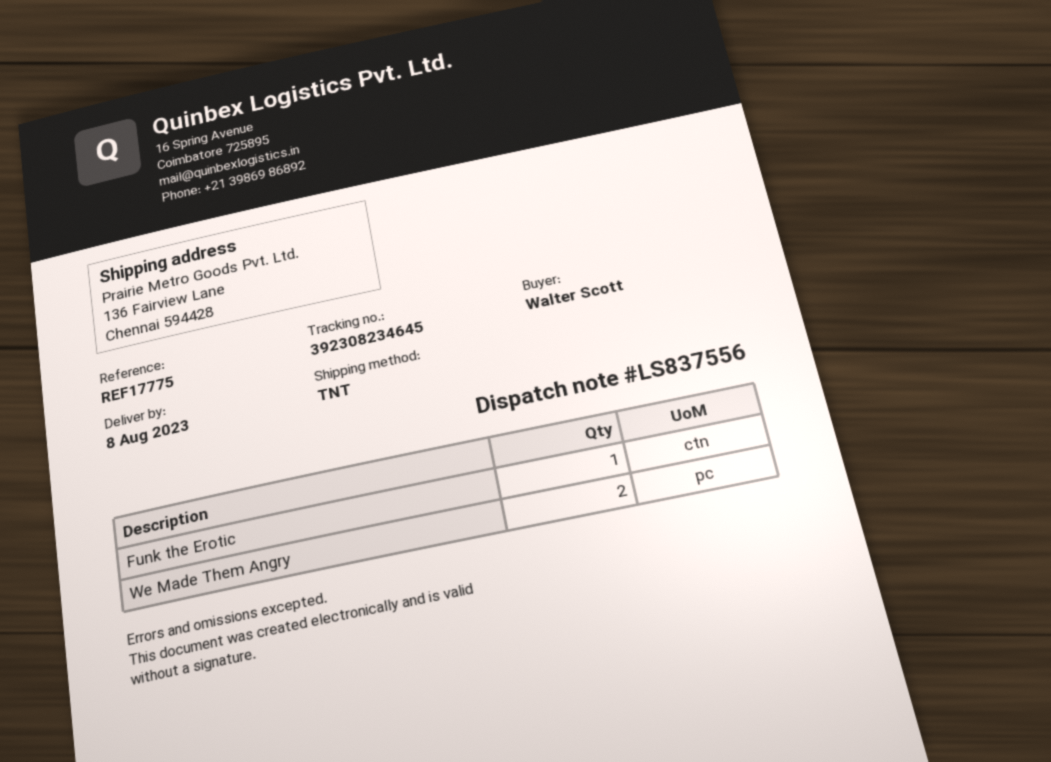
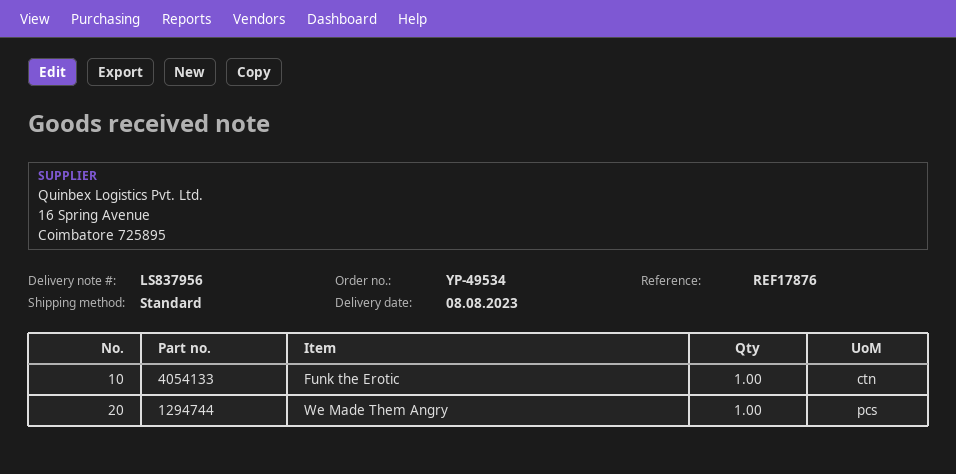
delivery note number: LS837556 -> LS837956
reference: REF17775 -> REF17876
shipping method: TNT -> standard
We Made Them Angry: 2 -> 1

